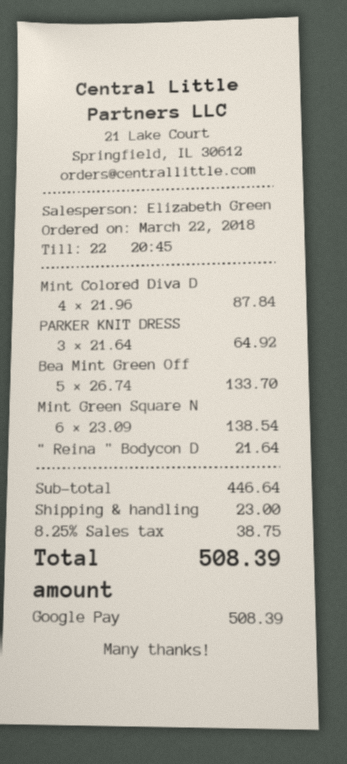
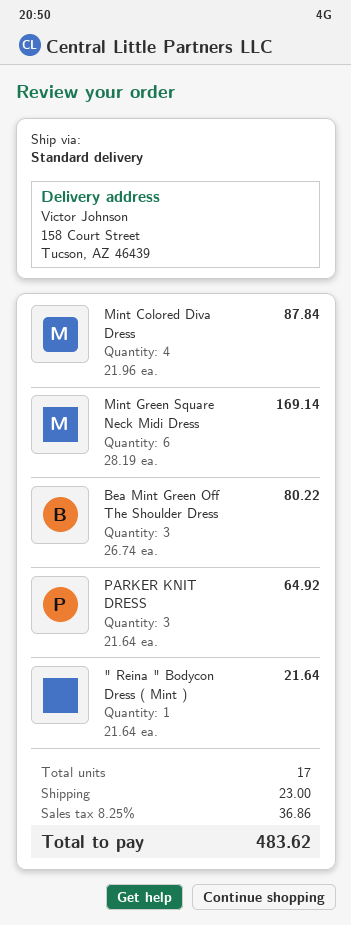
Bea Mint Green Off: 5 x 26.74 = 133.70 -> 3 x 26.74 = 80.22
Mint Green Square N: 6 x 23.09 = 138.54 -> 6 x 28.19 = 169.14
tax: 8.25% = 38.75 -> 8.25% = 36.86
total: 508.39 -> 483.62

